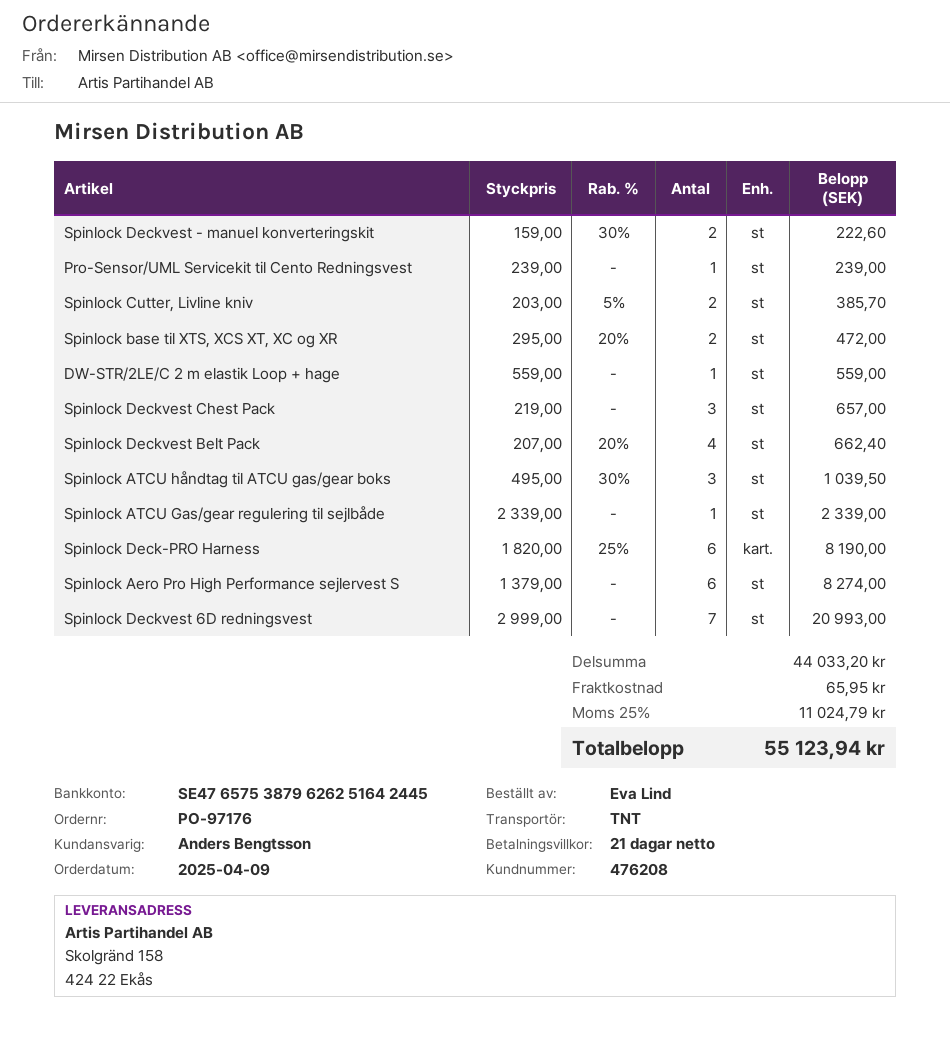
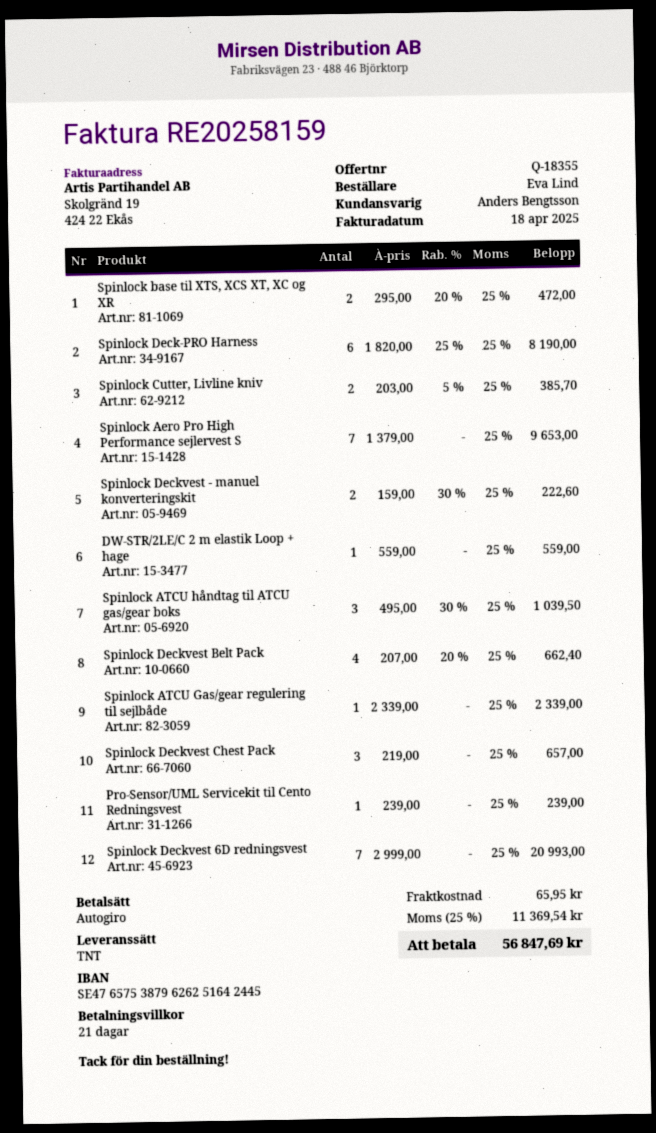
Spinlock Aero Pro High Performance sejlervest S: 6 x 1379.00 = 8274.00 -> 7 x 1379.00 = 9653.00
tax: 25% = 11024.79 -> 25% = 11369.54
total: 55123.94 -> 56847.69

